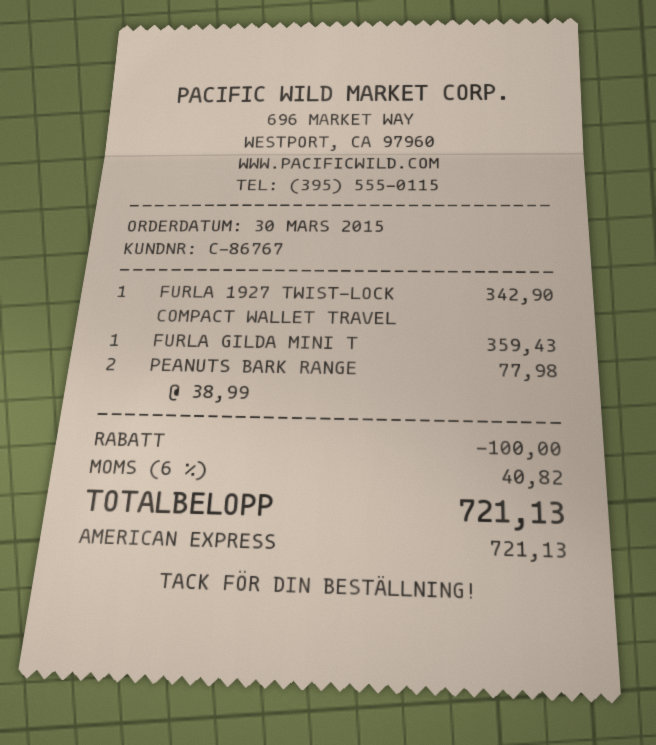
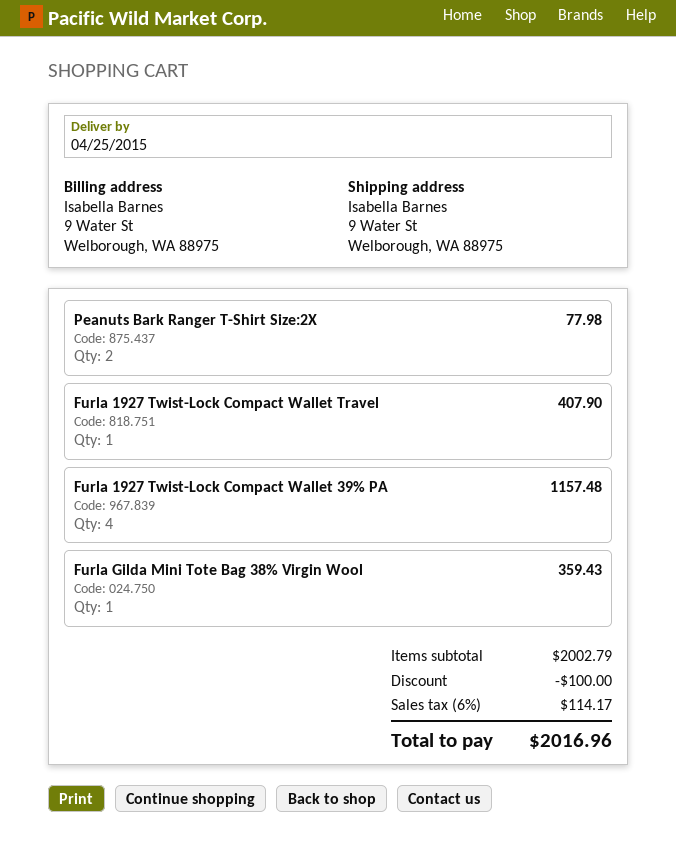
FURLA 1927 TWIST-LOCK COMPACT WALLET TRAVEL: 1 for 342.90 -> 1 for 407.90
Furla 1927 Twist-Lock Compact Wallet 39% PA: none -> 4 for 1157.48
tax: 6% = 40.82 -> 6% = 114.17
total: 721.13 -> 2016.96

